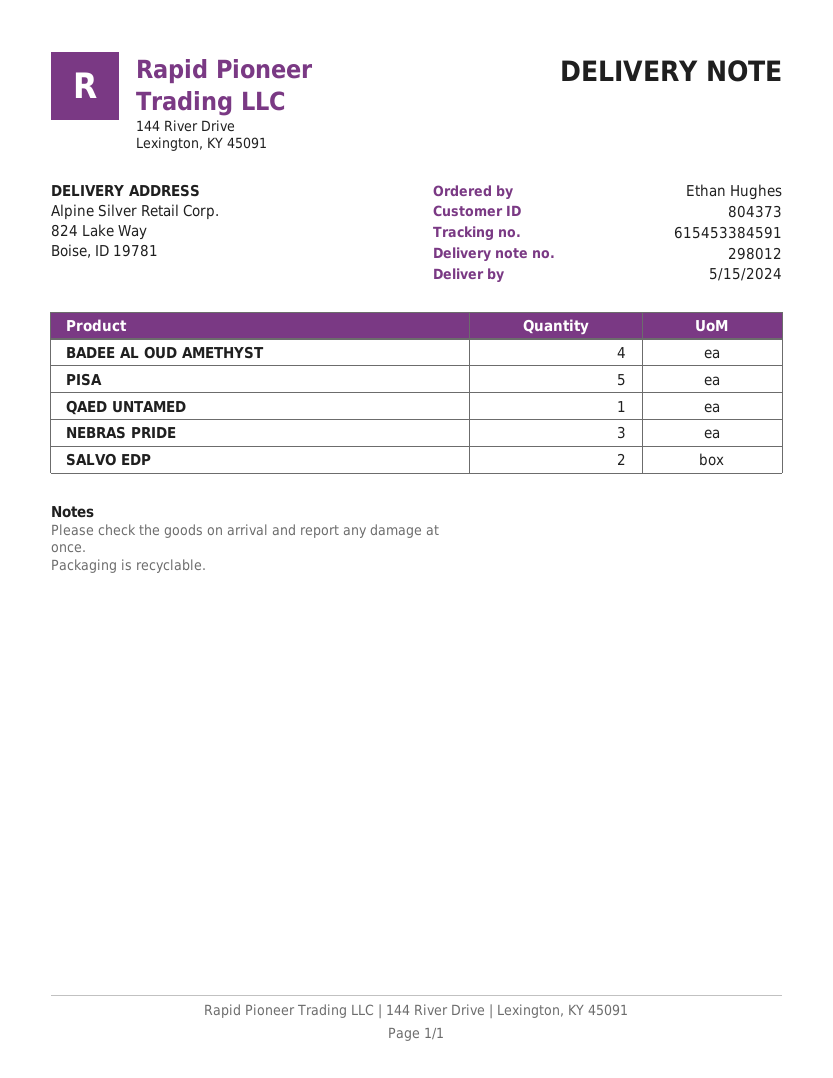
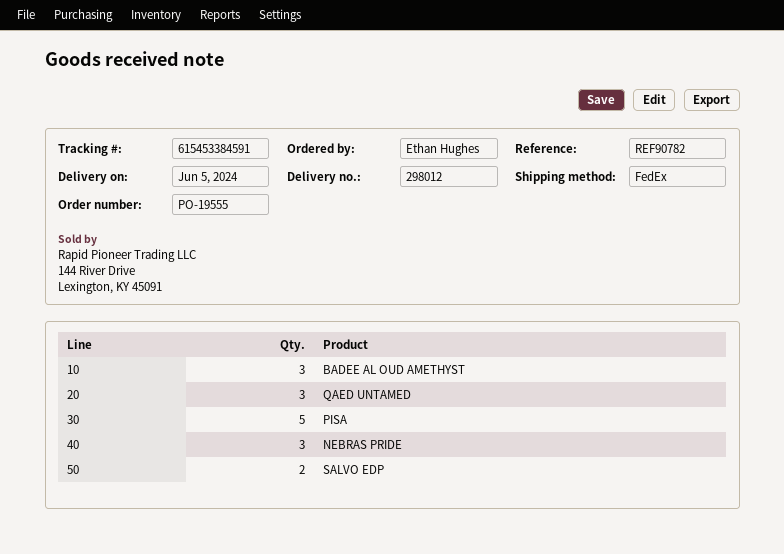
delivery date: 2024-05-15 -> 2024-06-05
BADEE AL OUD AMETHYST: 4 -> 3
QAED UNTAMED: 1 -> 3

